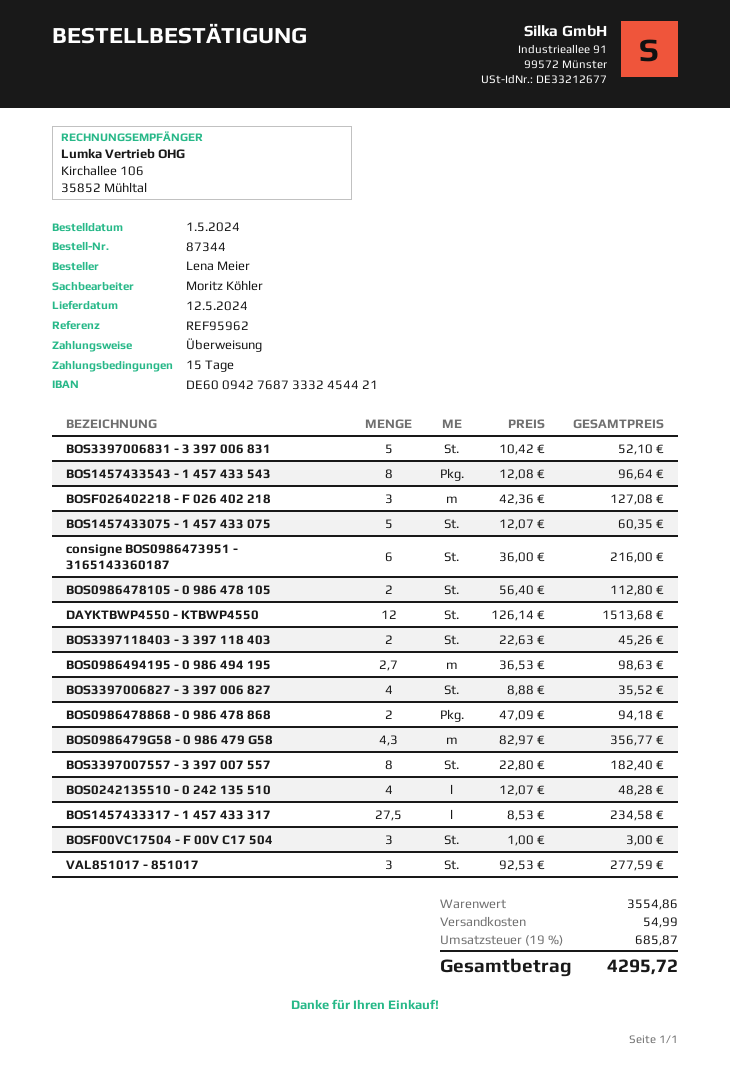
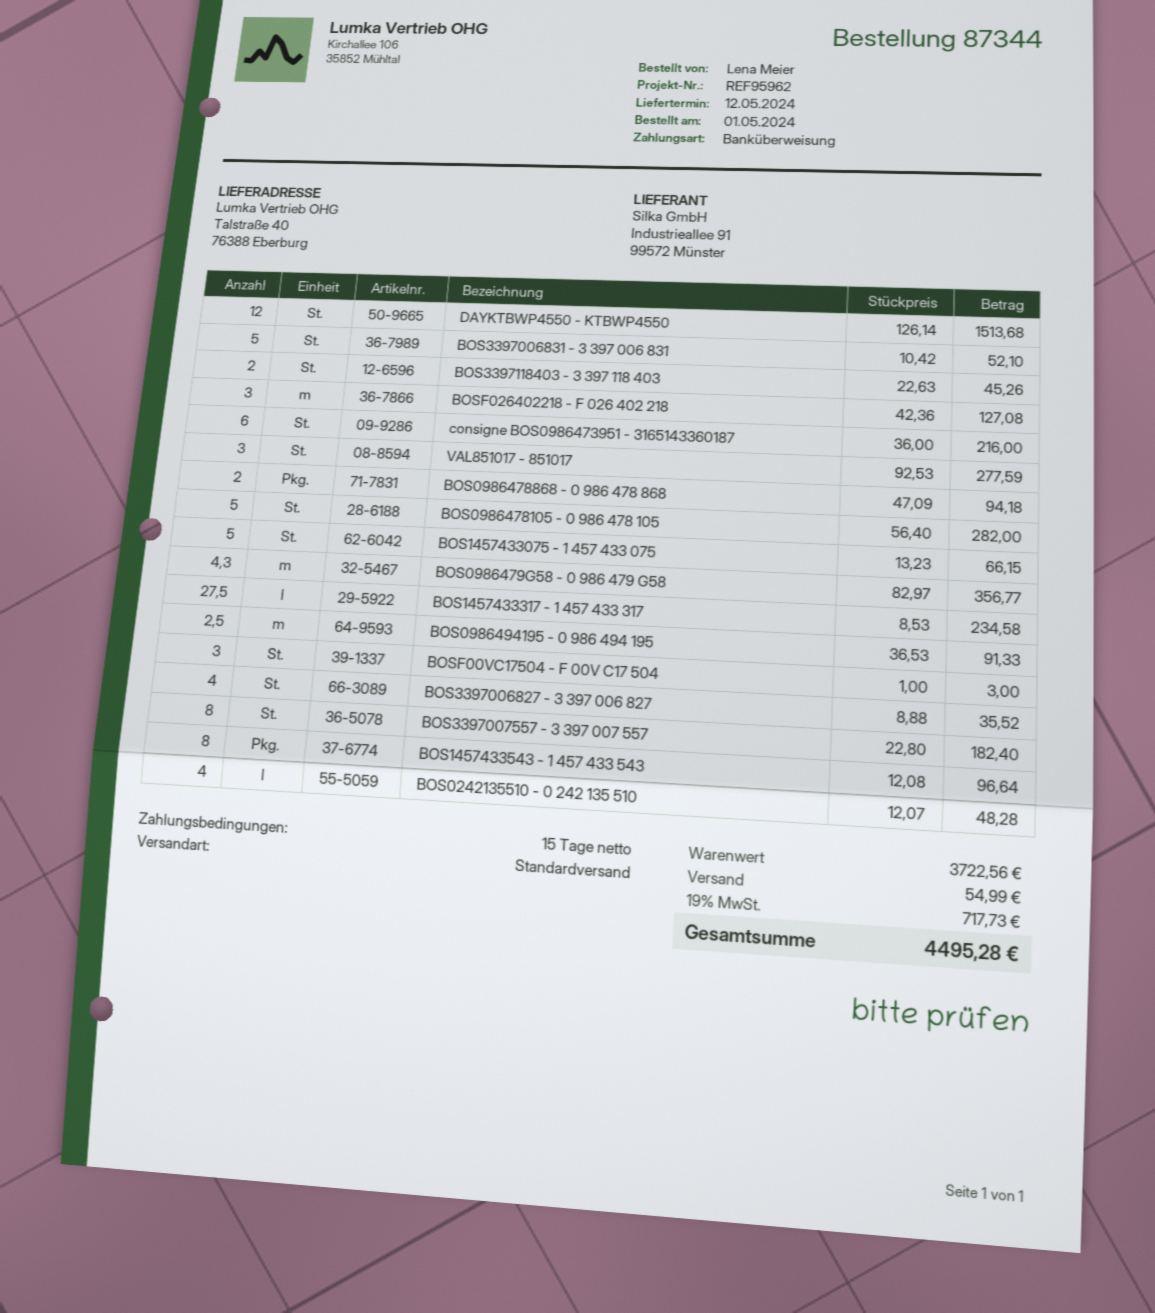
BOS1457433075 - 1 457 433 075: 5 x 12.07 = 60.35 -> 5 x 13.23 = 66.15
BOS0986478105 - 0 986 478 105: 2 x 56.40 = 112.80 -> 5 x 56.40 = 282.00
BOS0986494195 - 0 986 494 195: 2.7 x 36.53 = 98.63 -> 2.5 x 36.53 = 91.33
subtotal: 3554.86 -> 3722.56
tax: 19% = 685.87 -> 19% = 717.73
total: 4295.72 -> 4495.28

